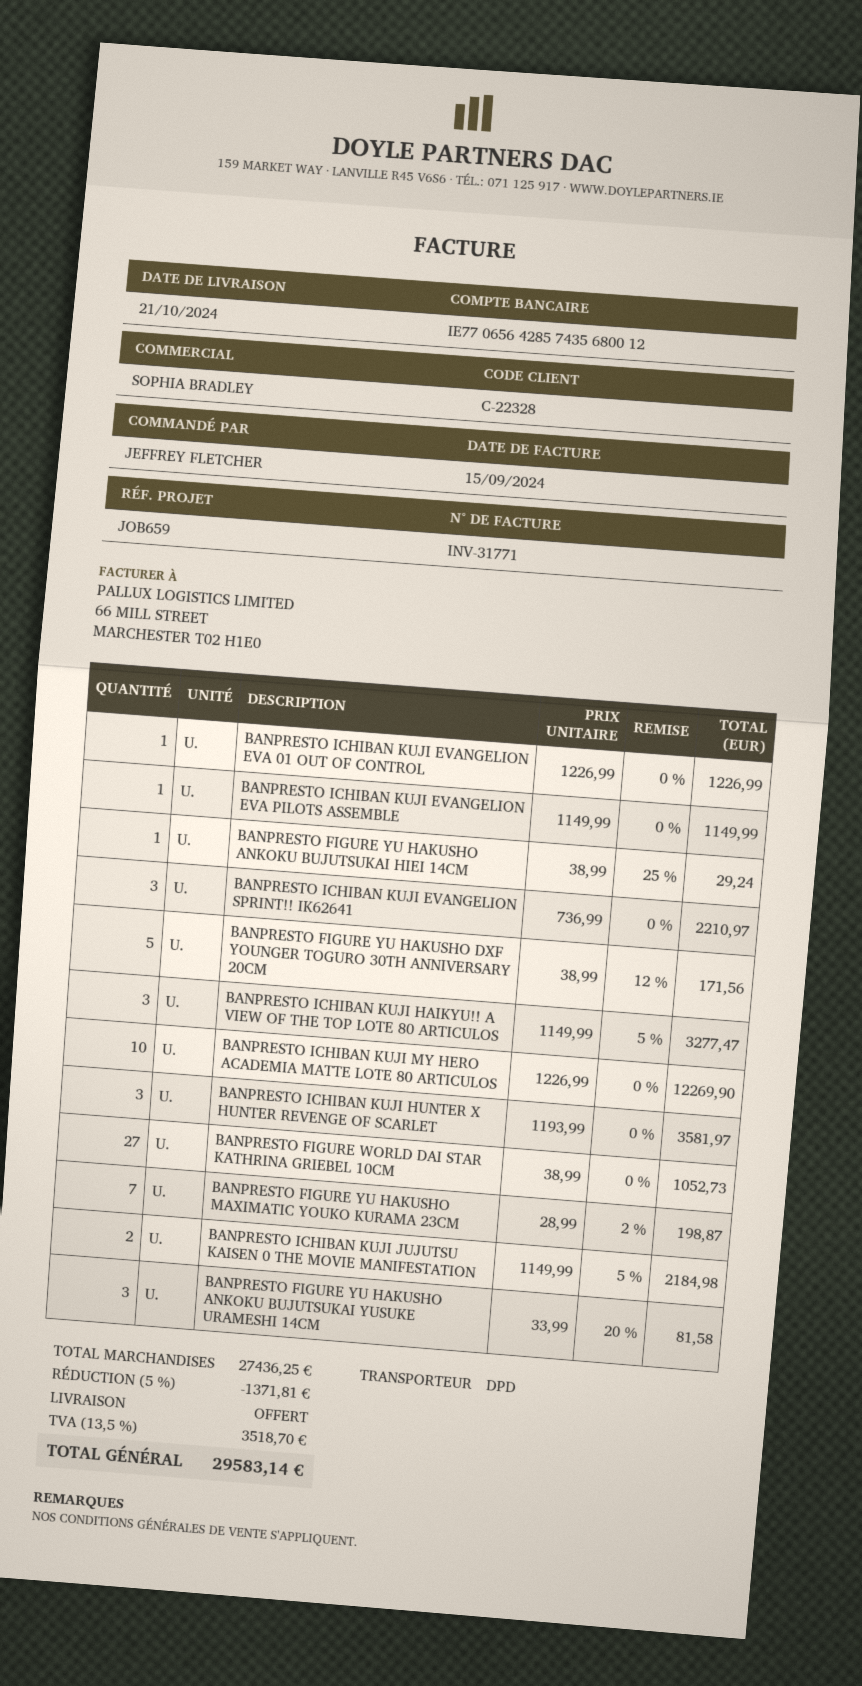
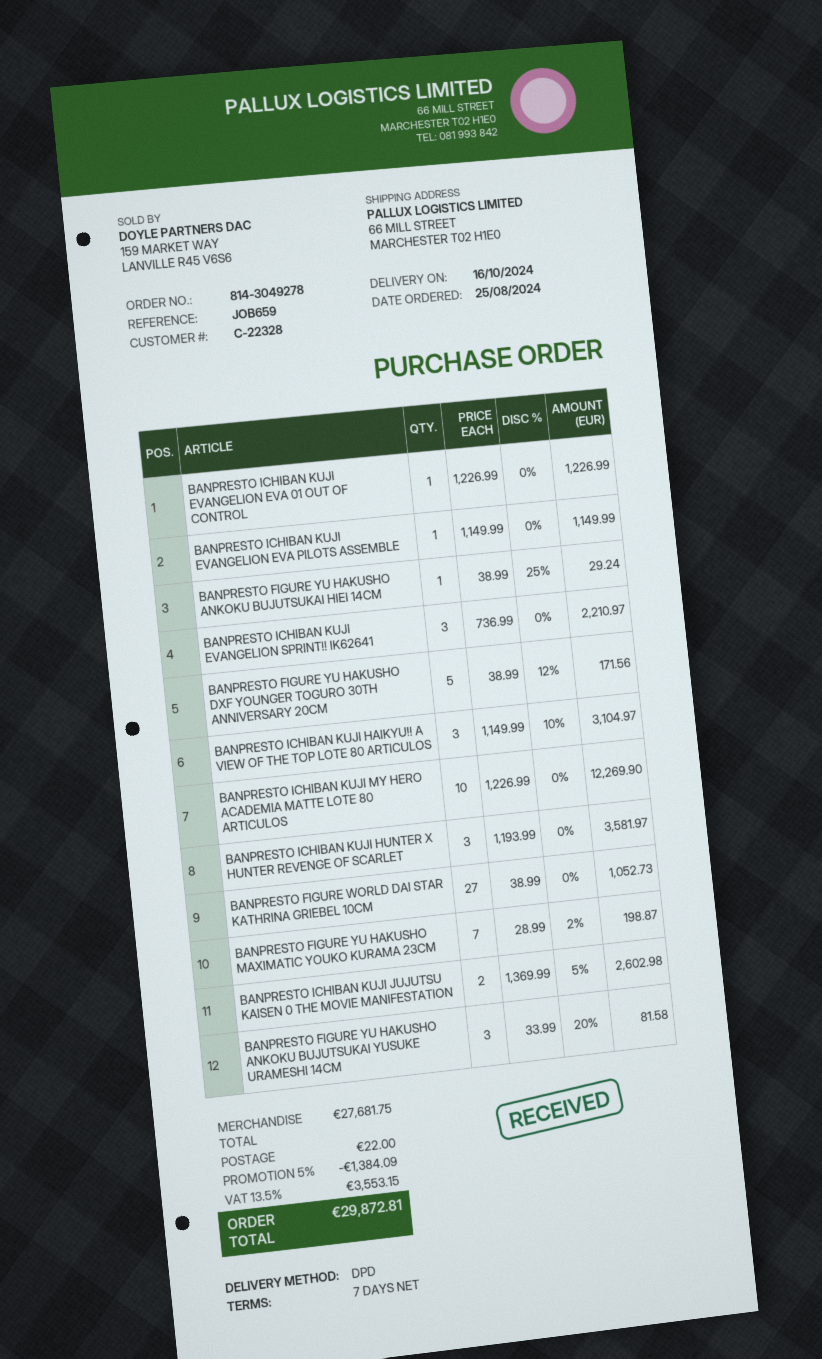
delivery date: 2024-10-21 -> 2024-10-16
BANPRESTO ICHIBAN KUJI HAIKYU!! A VIEW OF THE TOP LOTE 80 ARTICULOS: 3 x 1149.99 - 5% = 3277.47 -> 3 x 1149.99 - 10% = 3104.97
BANPRESTO ICHIBAN KUJI JUJUTSU KAISEN 0 THE MOVIE MANIFESTATION: 2 x 1149.99 - 5% = 2184.98 -> 2 x 1369.99 - 5% = 2602.98
subtotal: 27436.25 -> 27681.75
discount: 5% = 1371.81 -> 5% = 1384.09
shipping: 0.00 -> 22.00
tax: 13.5% = 3518.70 -> 13.5% = 3553.15
total: 29583.14 -> 29872.81

